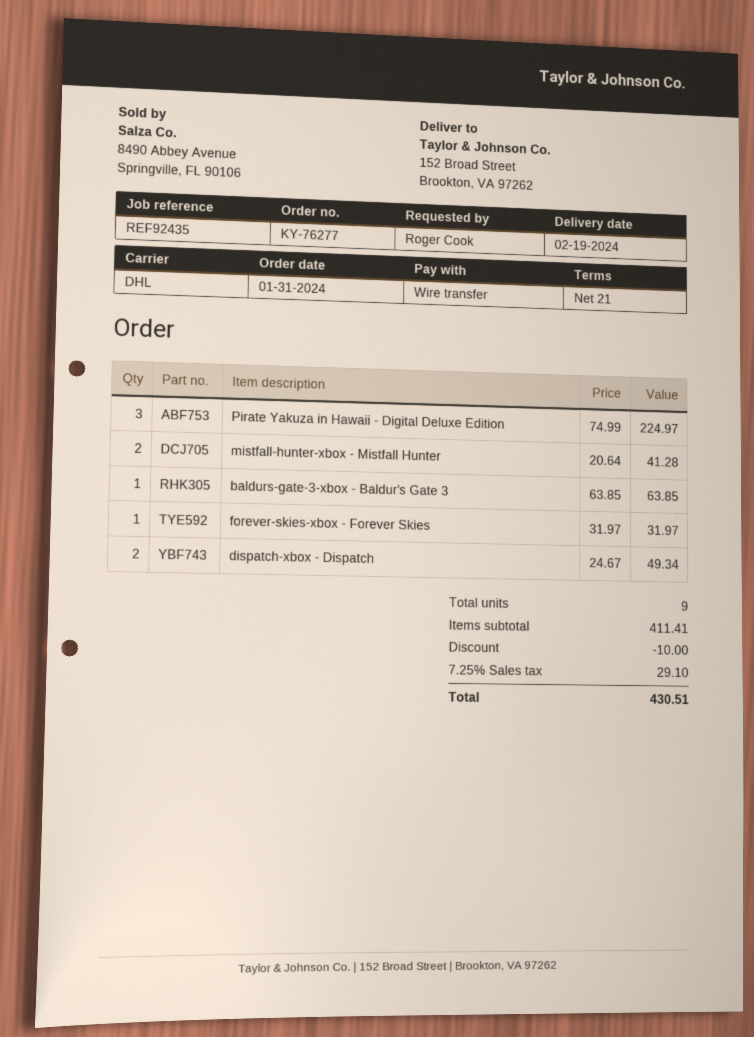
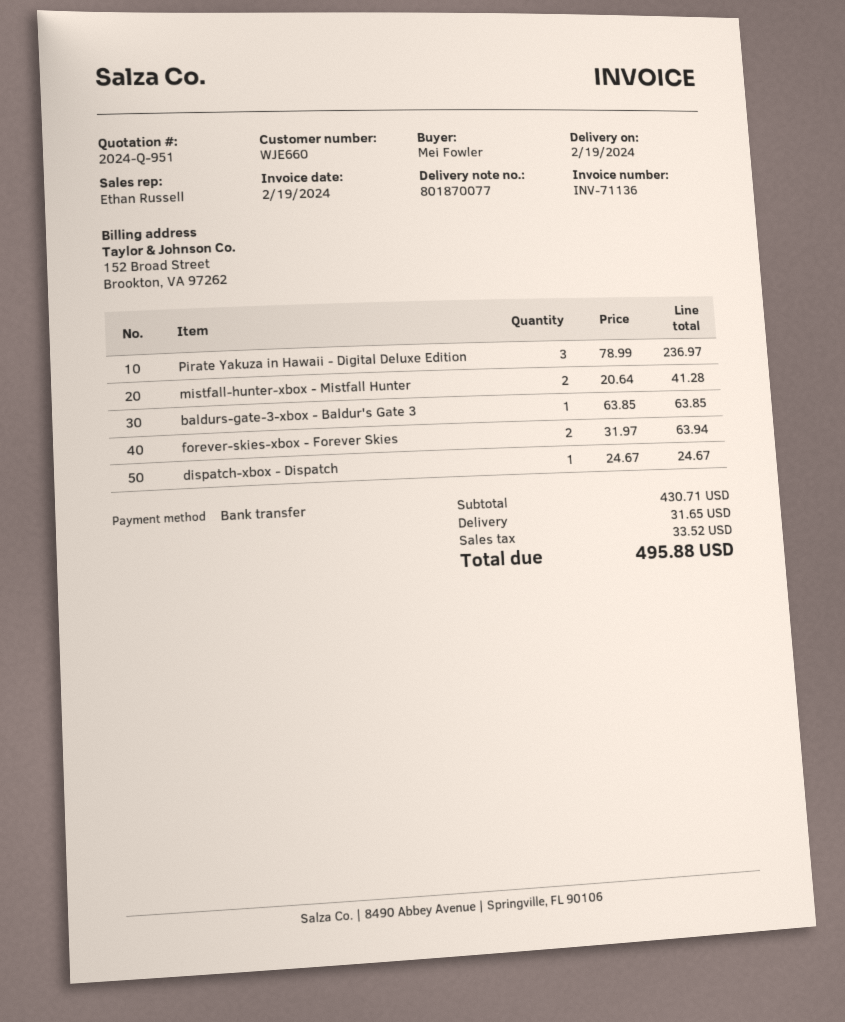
ordered by: Roger Cook -> Mei Fowler
Pirate Yakuza in Hawaii - Digital Deluxe Edition: 3 x 74.99 = 224.97 -> 3 x 78.99 = 236.97
forever-skies-xbox - Forever Skies: 1 x 31.97 = 31.97 -> 2 x 31.97 = 63.94
dispatch-xbox - Dispatch: 2 x 24.67 = 49.34 -> 1 x 24.67 = 24.67
subtotal: 411.41 -> 430.71
discount: 10.00 -> none
shipping: none -> 31.65
tax: 29.10 -> 33.52
total: 430.51 -> 495.88

